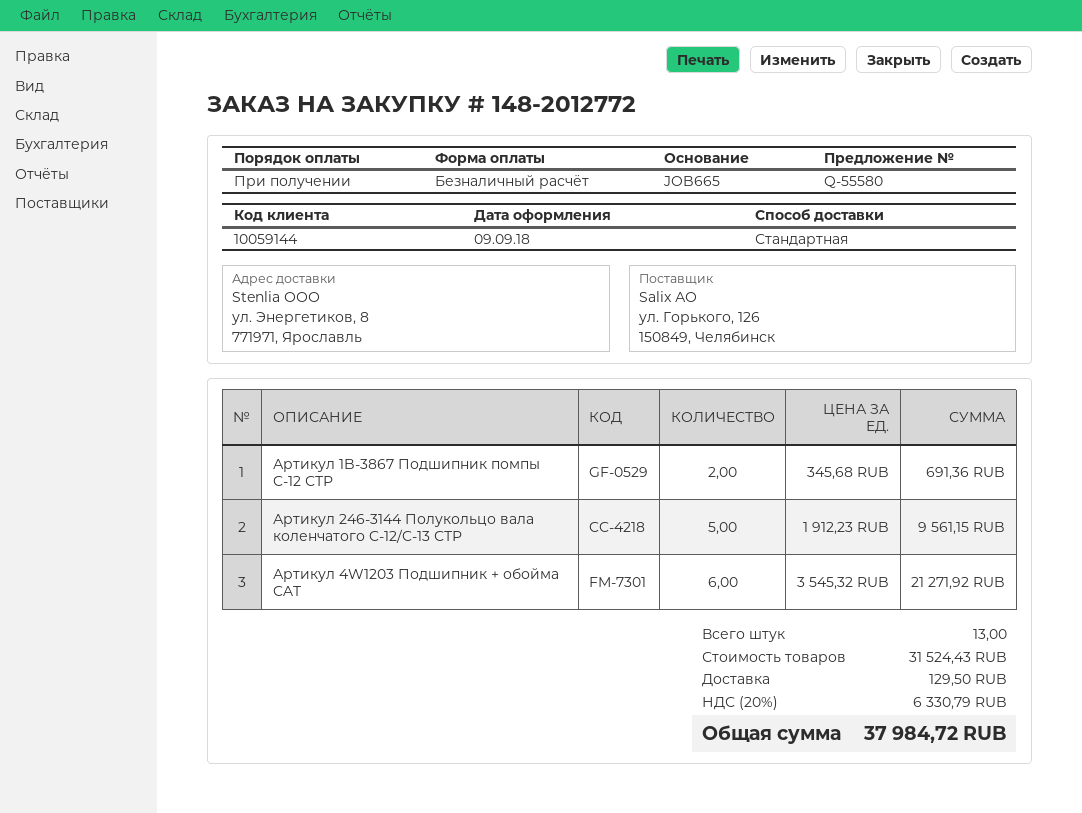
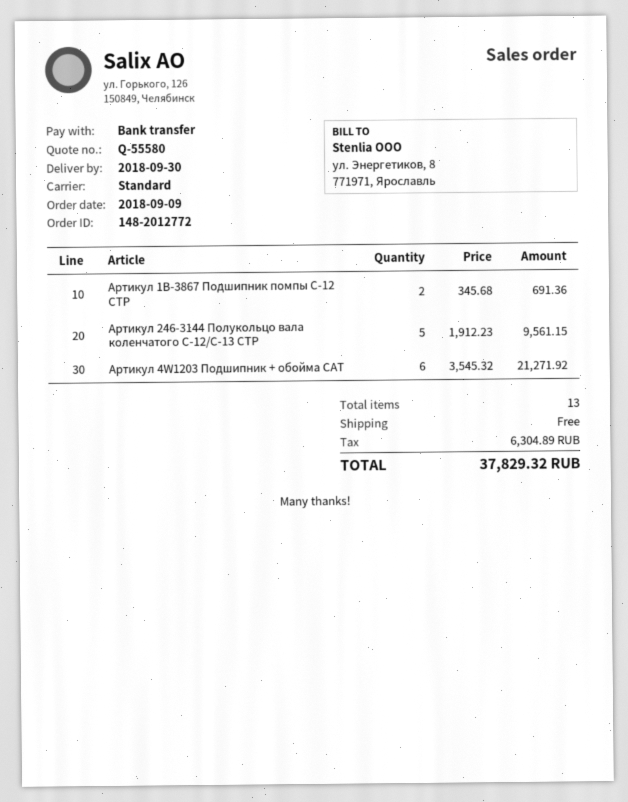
shipping: 129.50 -> 0.00
tax: 6330.79 -> 6304.89
total: 37984.72 -> 37829.32

